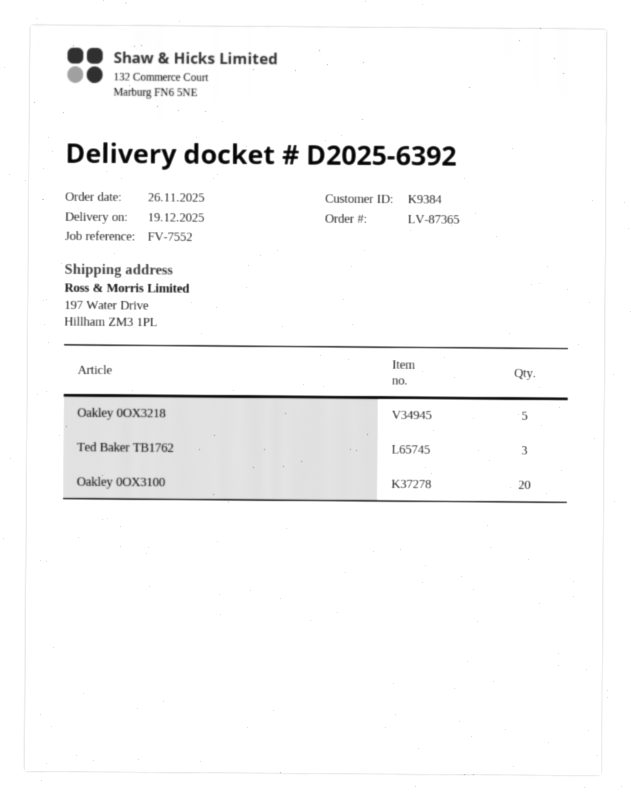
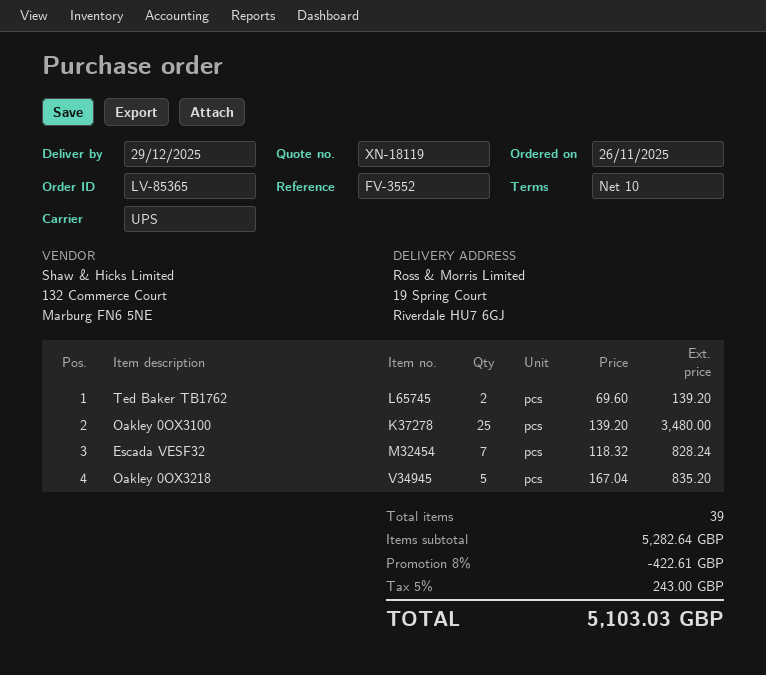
order number: LV-87365 -> LV-85365
delivery date: 2025-12-19 -> 2025-12-29
reference: FV-7552 -> FV-3552
ship to: 197 Water Drive, Hillham ZM3 1PL -> 19 Spring Court, Riverdale HU7 6GJ
Ted Baker TB1762: 3 -> 2
Oakley 0OX3100: 20 -> 25
Escada VESF32: none -> 7

